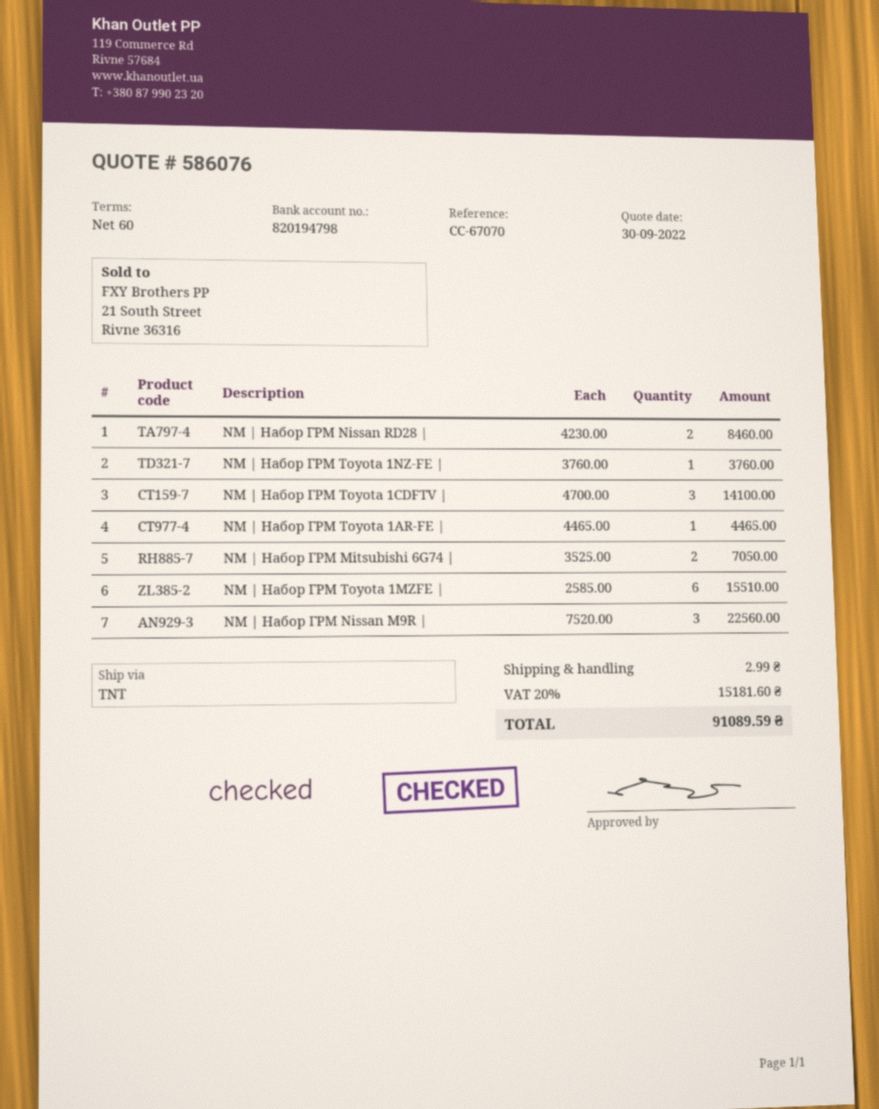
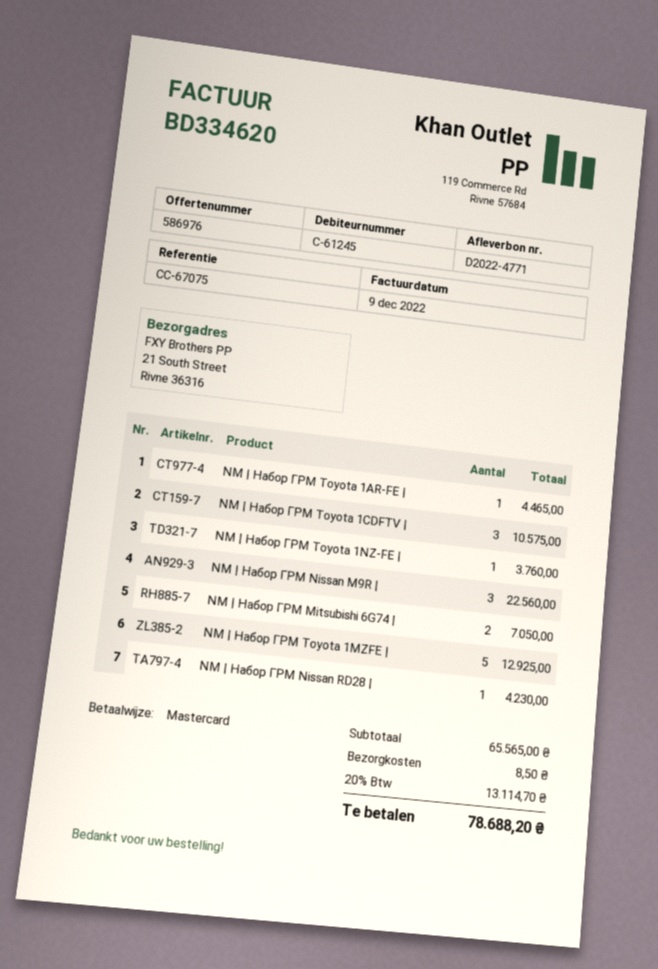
quote number: 586076 -> 586976
reference: CC-67070 -> CC-67075
NM | Набор ГРМ Nissan RD28 |: 2 for 8460.00 -> 1 for 4230.00
NM | Набор ГРМ Toyota 1CDFTV |: 3 for 14100.00 -> 3 for 10575.00
NM | Набор ГРМ Toyota 1MZFE |: 6 for 15510.00 -> 5 for 12925.00
shipping: 2.99 -> 8.50
tax: 20% = 15181.60 -> 20% = 13114.70
total: 91089.59 -> 78688.20

